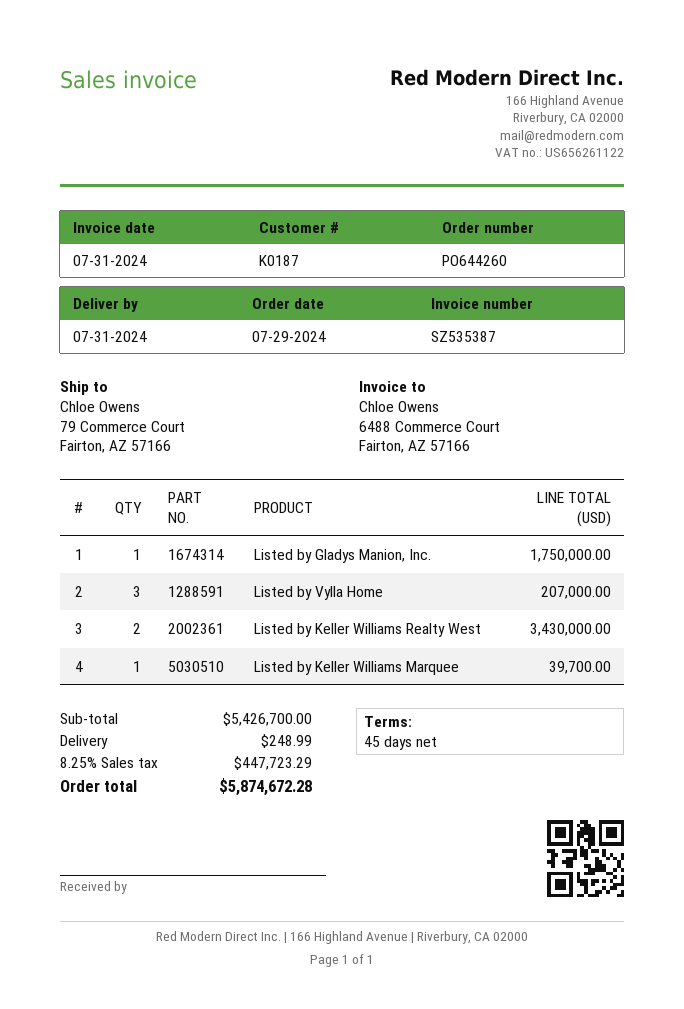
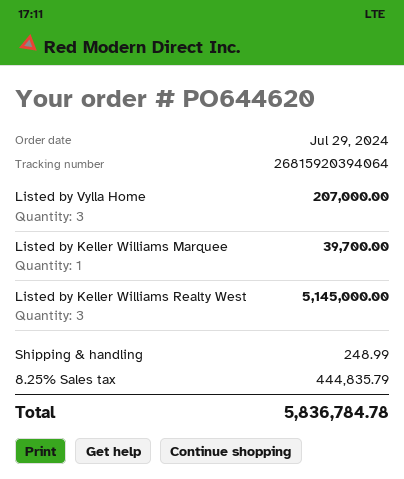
order number: PO644260 -> PO644620
Listed by Gladys Manion, Inc.: 1 for 1750000.00 -> none
Listed by Keller Williams Realty West: 2 for 3430000.00 -> 3 for 5145000.00
tax: 8.25% = 447723.29 -> 8.25% = 444835.79
total: 5874672.28 -> 5836784.78

